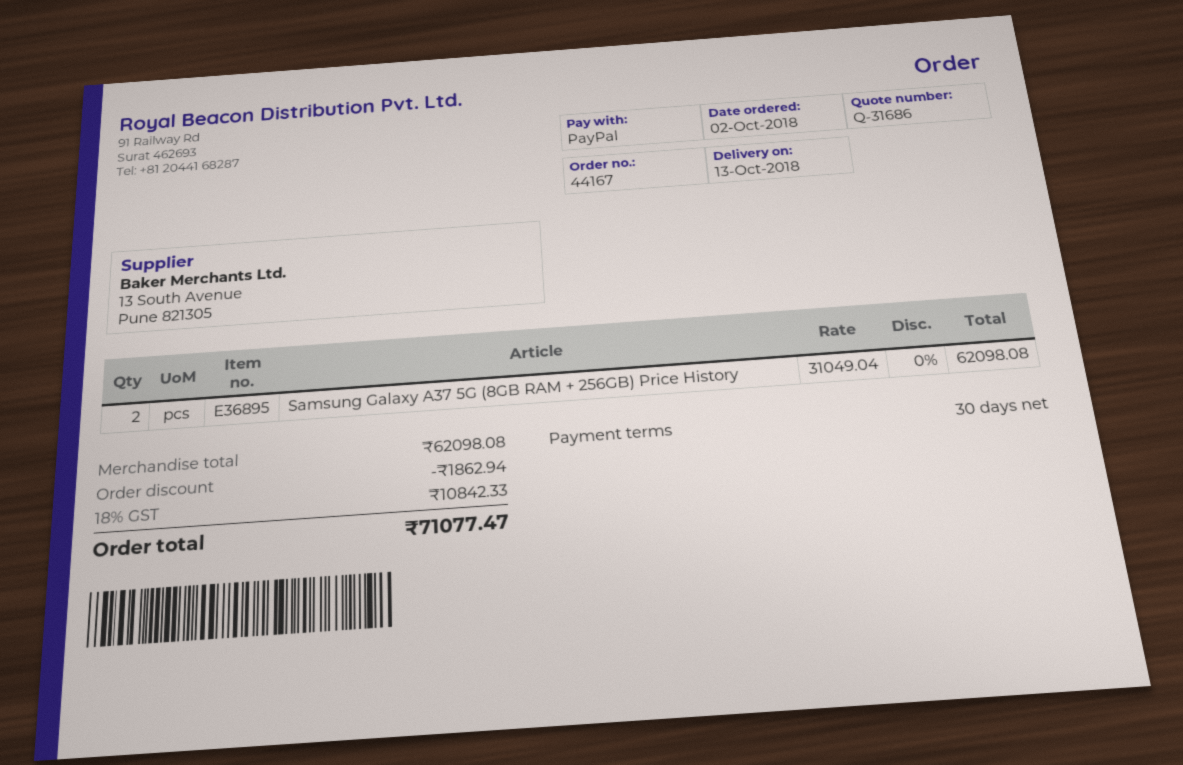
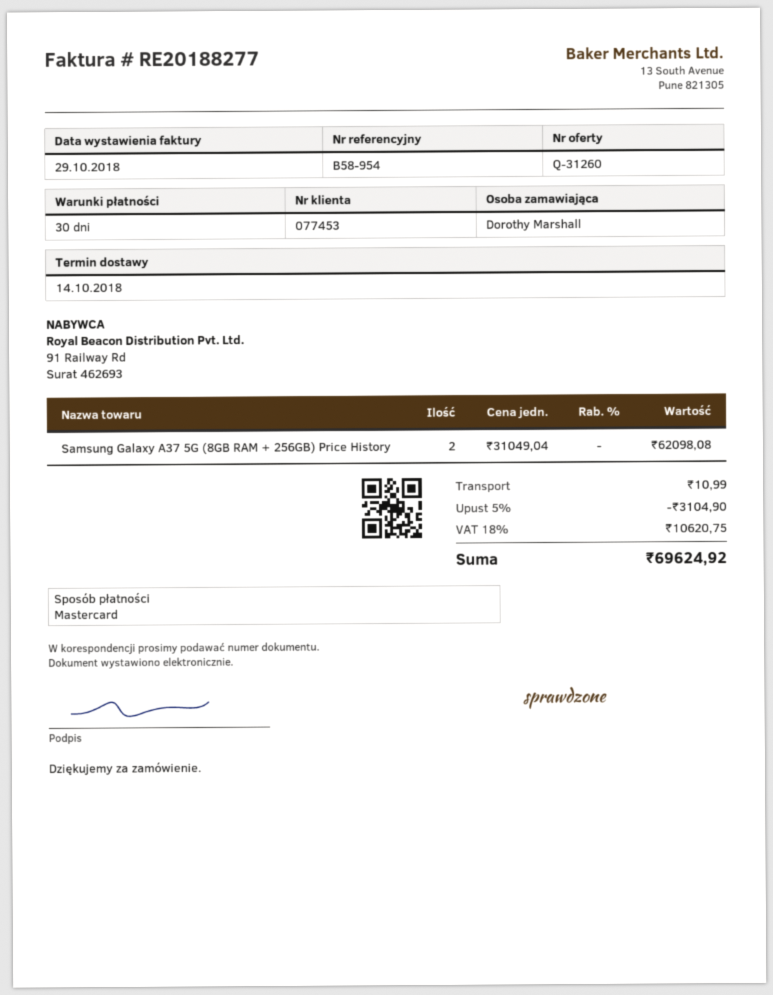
quote number: Q-31686 -> Q-31260
delivery date: 2018-10-13 -> 2018-10-14
payment method: PayPal -> Mastercard
discount: 1862.94 -> 3104.90
shipping: none -> 10.99
tax: 18% = 10842.33 -> 18% = 10620.75
total: 71077.47 -> 69624.92

